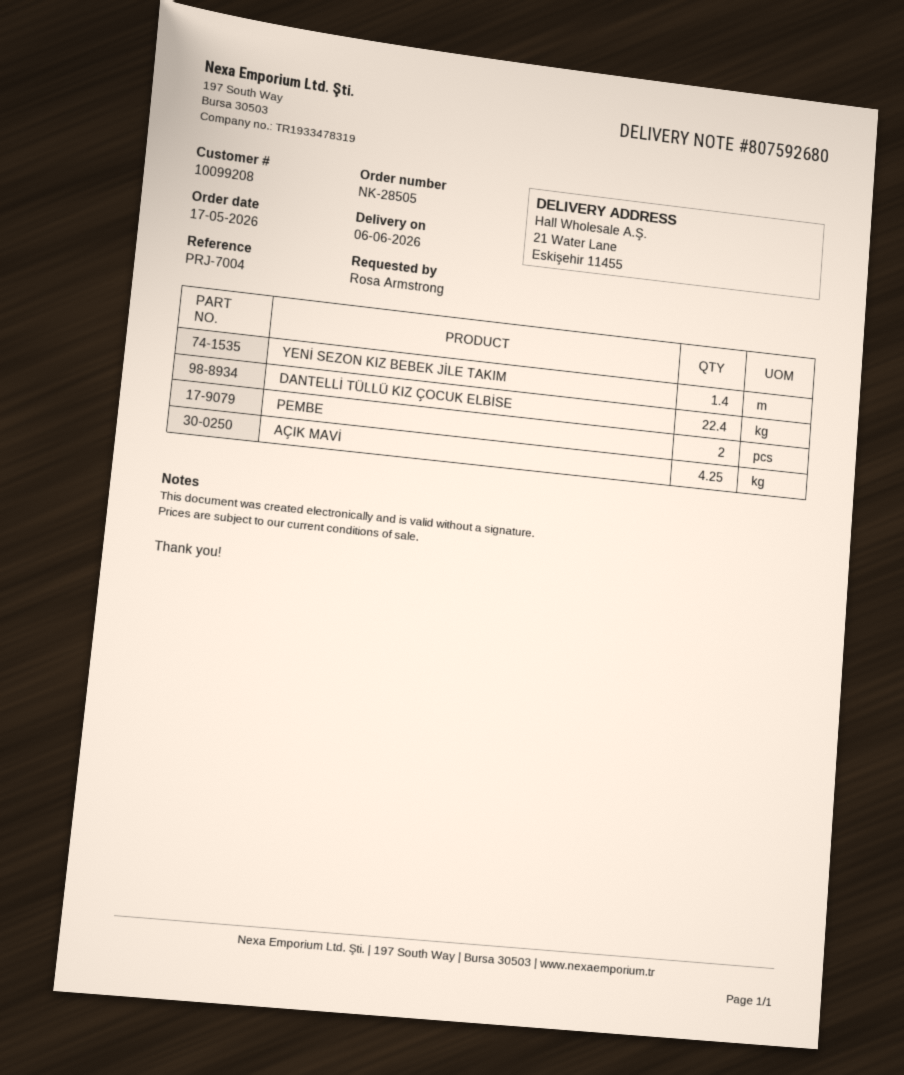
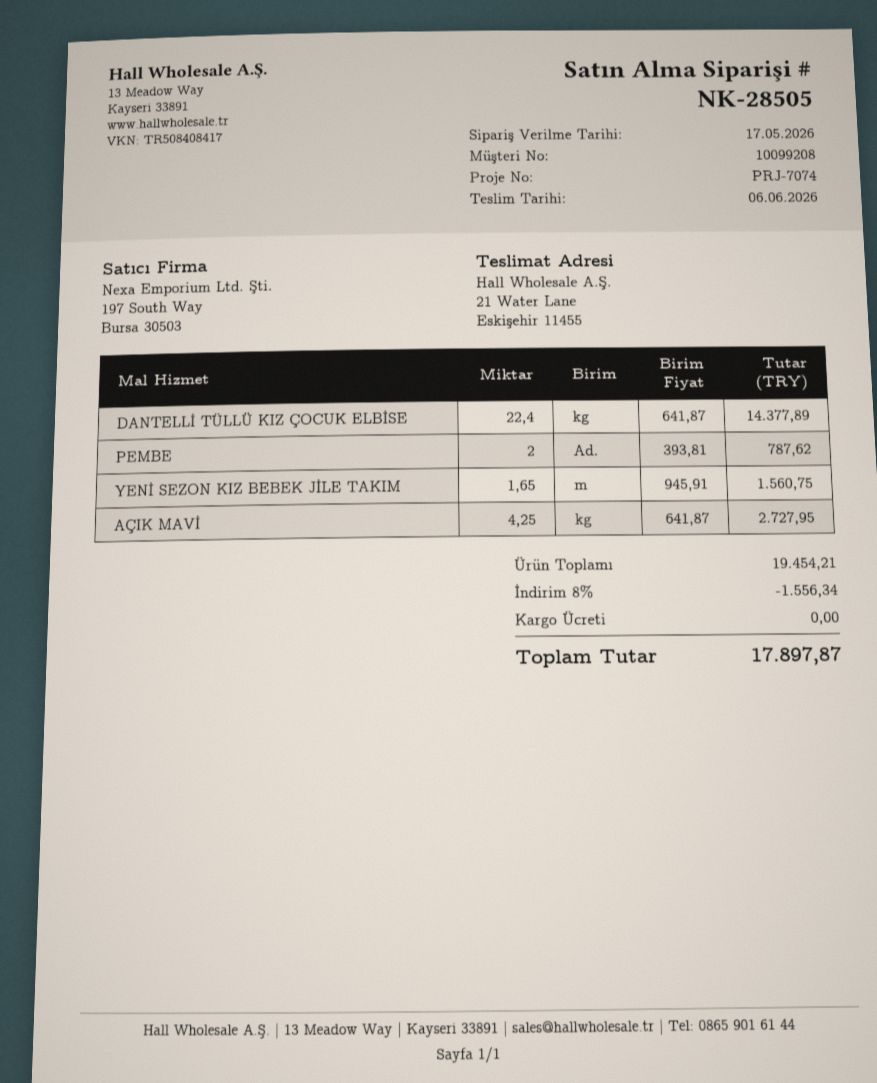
reference: PRJ-7004 -> PRJ-7074
YENİ SEZON KIZ BEBEK JİLE TAKIM: 1.4 -> 1.65

